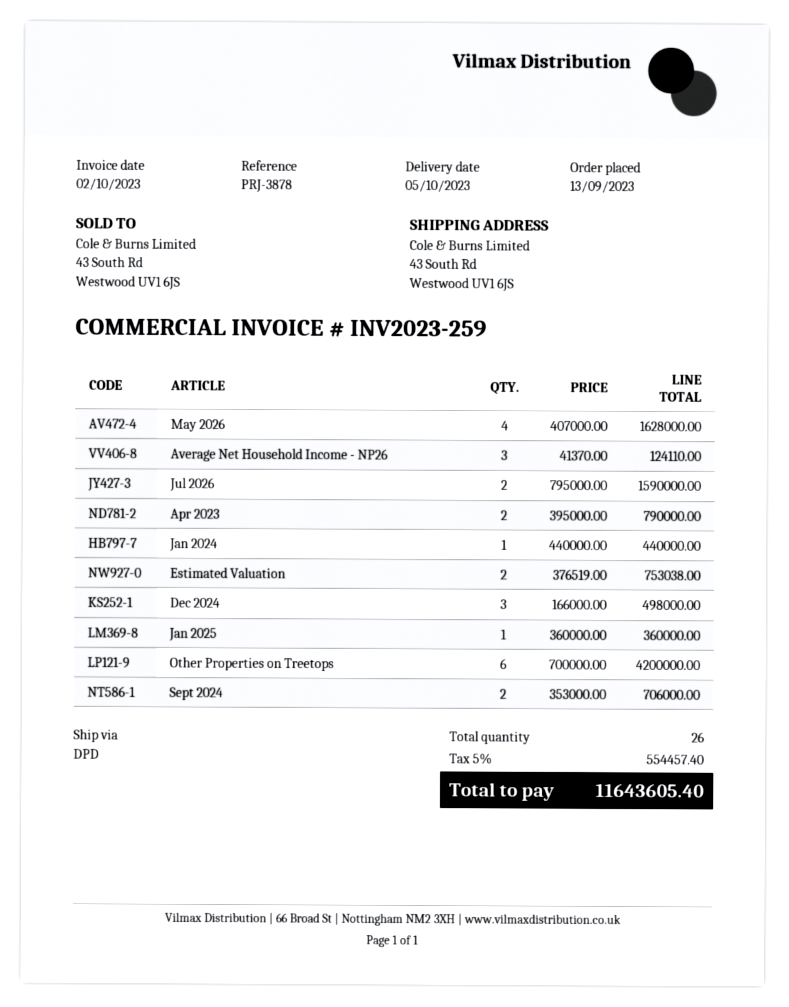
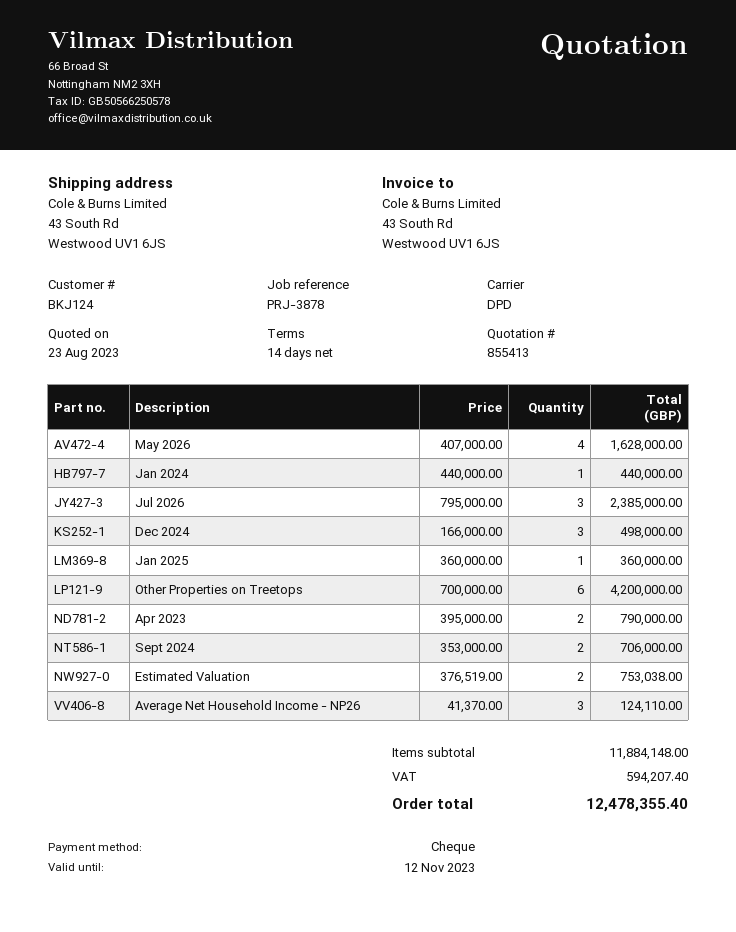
Jul 2026: 2 x 795000.00 = 1590000.00 -> 3 x 795000.00 = 2385000.00
tax: 554457.40 -> 594207.40
total: 11643605.40 -> 12478355.40

